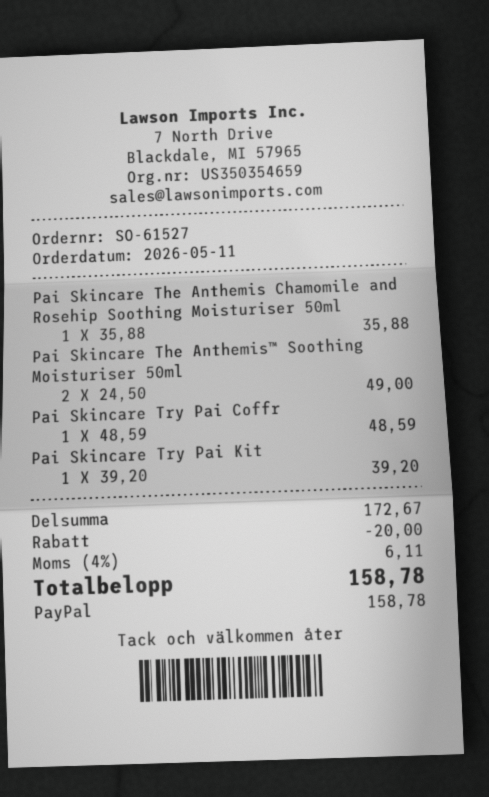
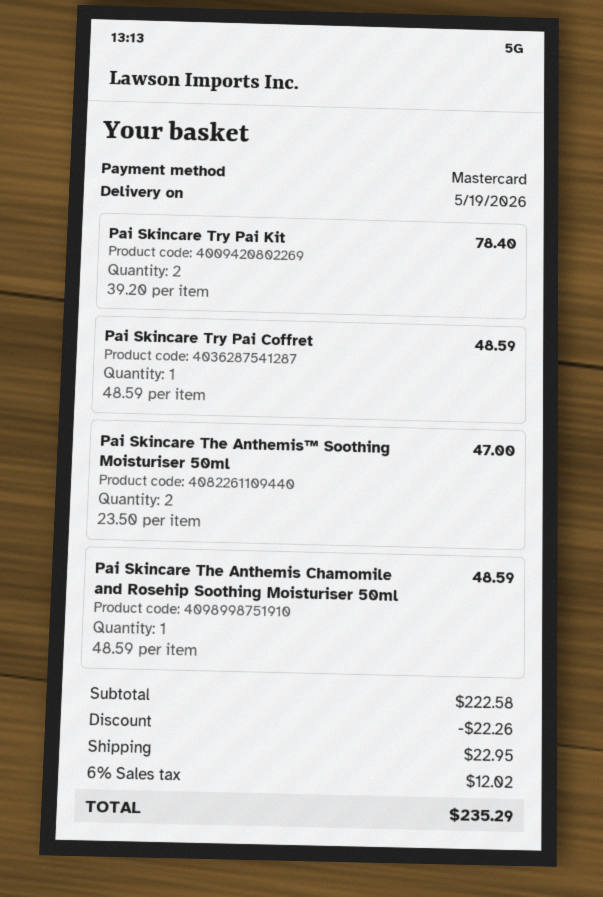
payment method: PayPal -> Mastercard
Pai Skincare The Anthemis Chamomile and Rosehip Soothing Moisturiser 50ml: 1 x 35.88 = 35.88 -> 1 x 48.59 = 48.59
Pai Skincare The Anthemis™ Soothing Moisturiser 50ml: 2 x 24.50 = 49.00 -> 2 x 23.50 = 47.00
Pai Skincare Try Pai Kit: 1 x 39.20 = 39.20 -> 2 x 39.20 = 78.40
subtotal: 172.67 -> 222.58
discount: 20.00 -> 22.26
shipping: none -> 22.95
tax: 4% = 6.11 -> 6% = 12.02
total: 158.78 -> 235.29

